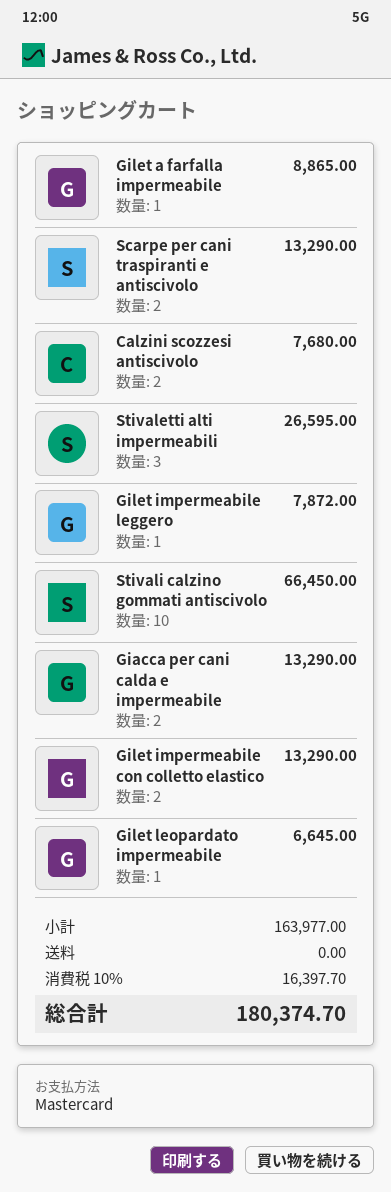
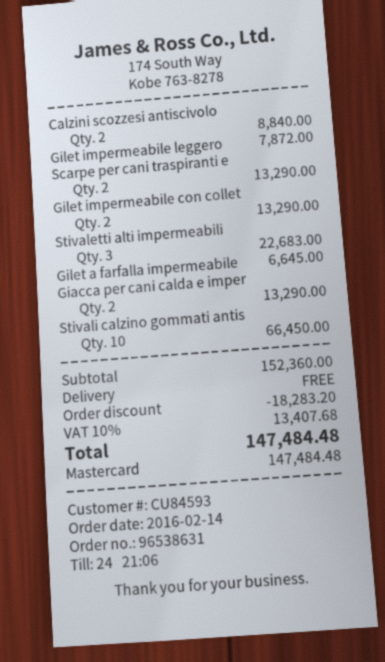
Gilet a farfalla impermeabile: 1 for 8865.00 -> 1 for 6645.00
Calzini scozzesi antiscivolo: 2 for 7680.00 -> 2 for 8840.00
Stivaletti alti impermeabili: 3 for 26595.00 -> 3 for 22683.00
Gilet leopardato impermeabile: 1 for 6645.00 -> none
subtotal: 163977.00 -> 152360.00
discount: none -> 18283.20
tax: 10% = 16397.70 -> 10% = 13407.68
total: 180374.70 -> 147484.48

